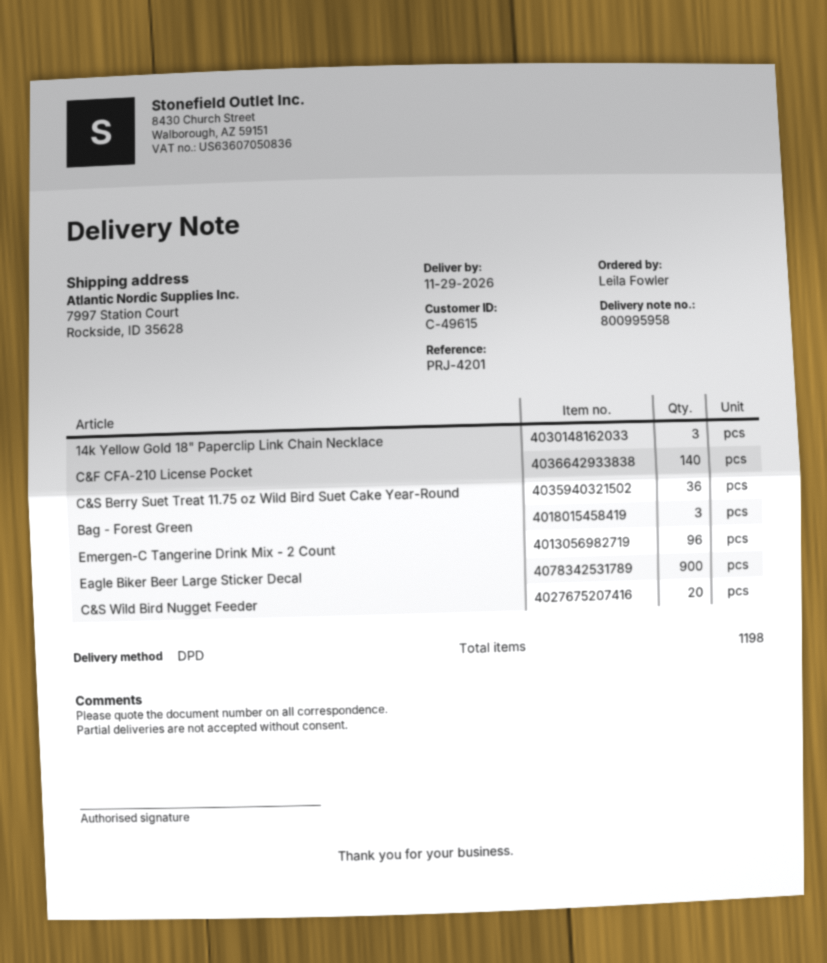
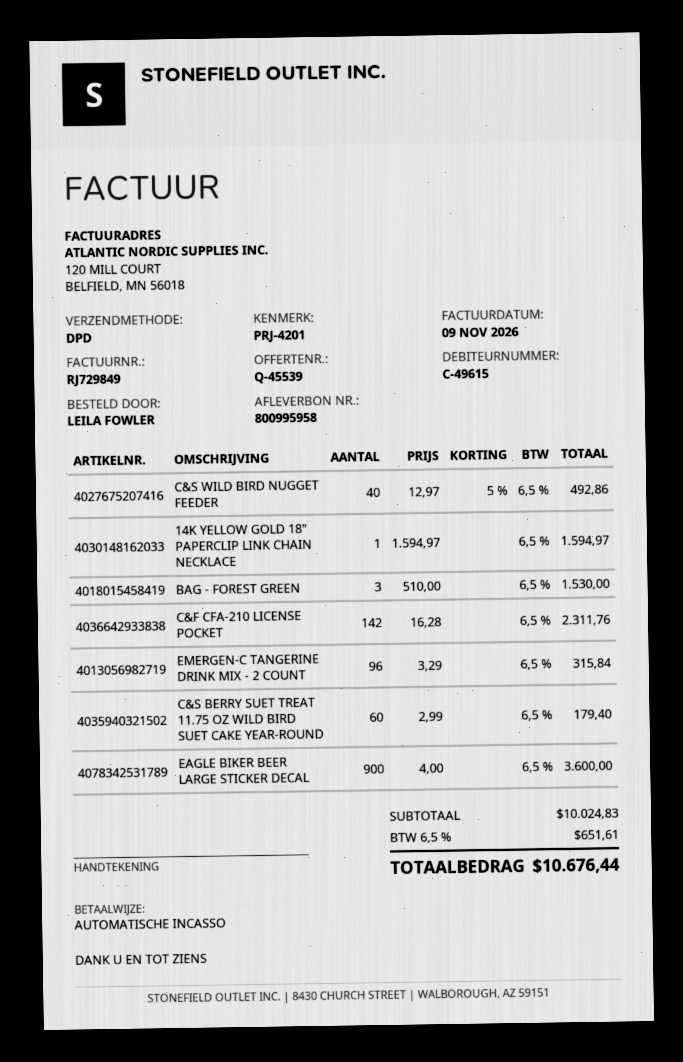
14k Yellow Gold 18" Paperclip Link Chain Necklace: 3 -> 1
C&F CFA-210 License Pocket: 140 -> 142
C&S Berry Suet Treat 11.75 oz Wild Bird Suet Cake Year-Round: 36 -> 60
C&S Wild Bird Nugget Feeder: 20 -> 40

